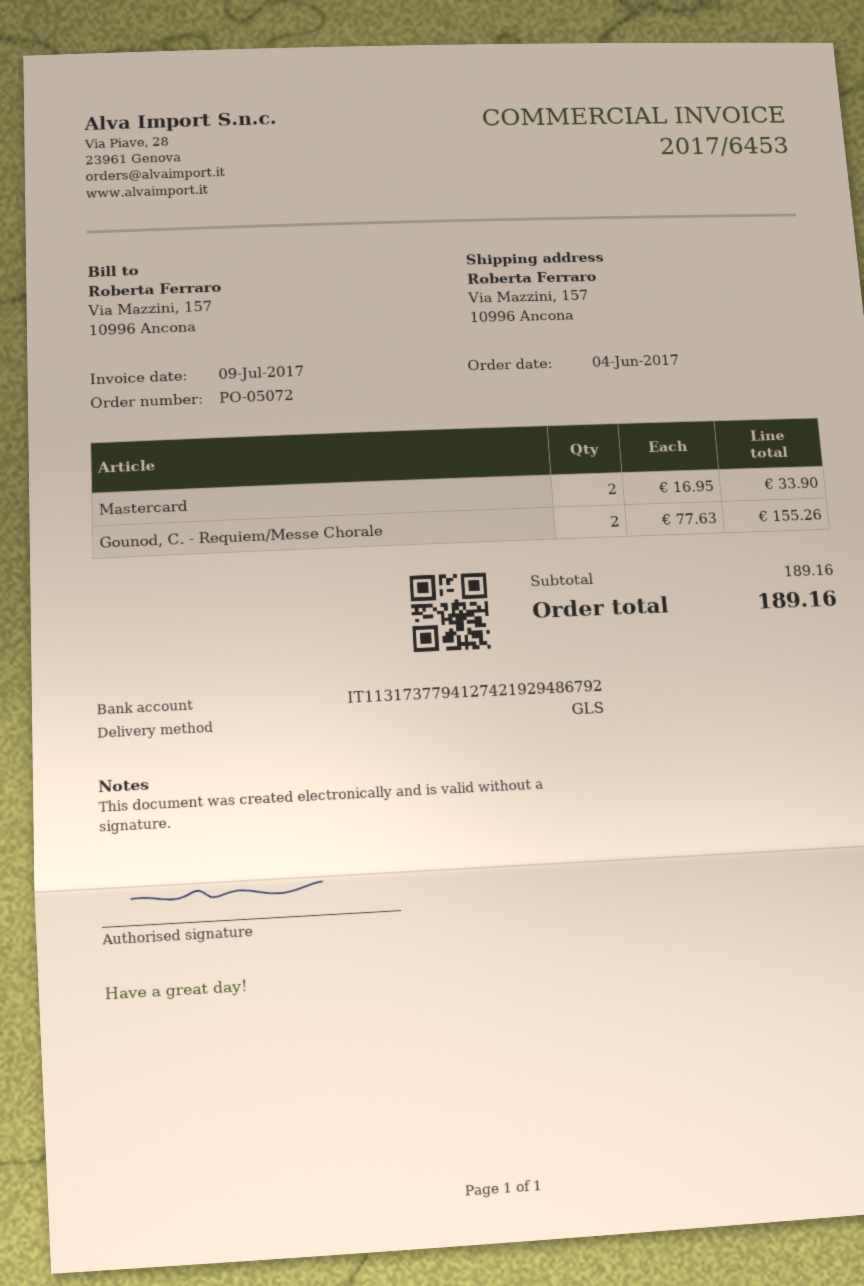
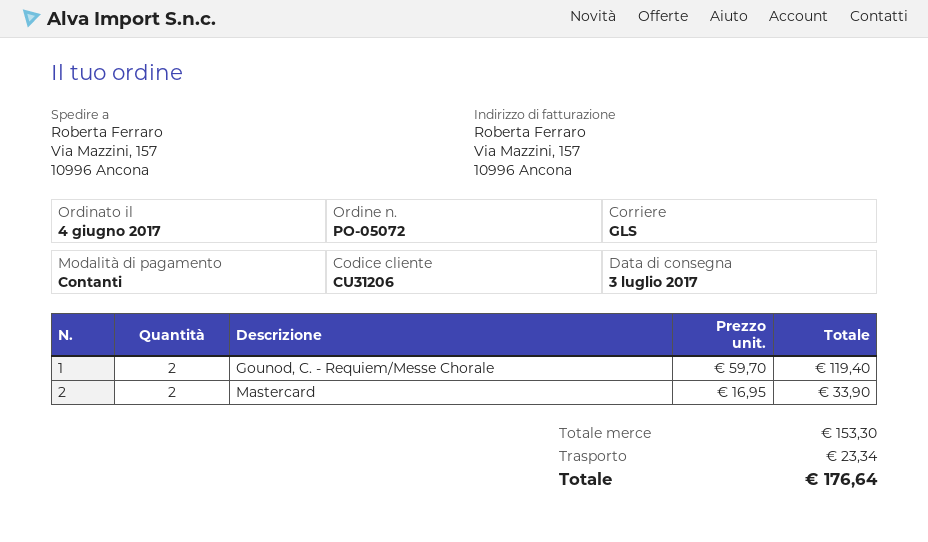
Gounod, C. - Requiem/Messe Chorale: 2 x 77.63 = 155.26 -> 2 x 59.70 = 119.40
subtotal: 189.16 -> 153.30
shipping: none -> 23.34
total: 189.16 -> 176.64

